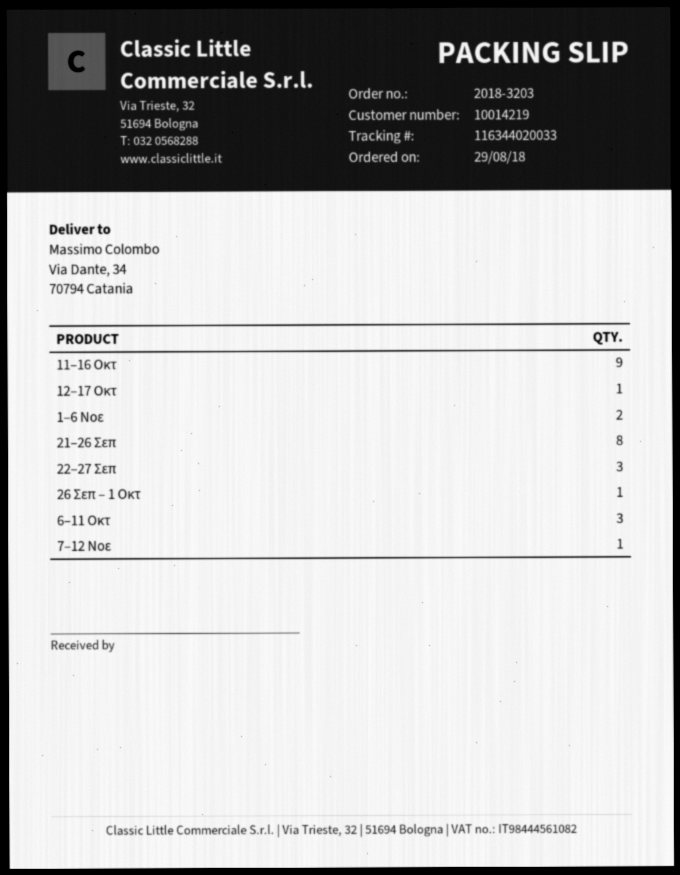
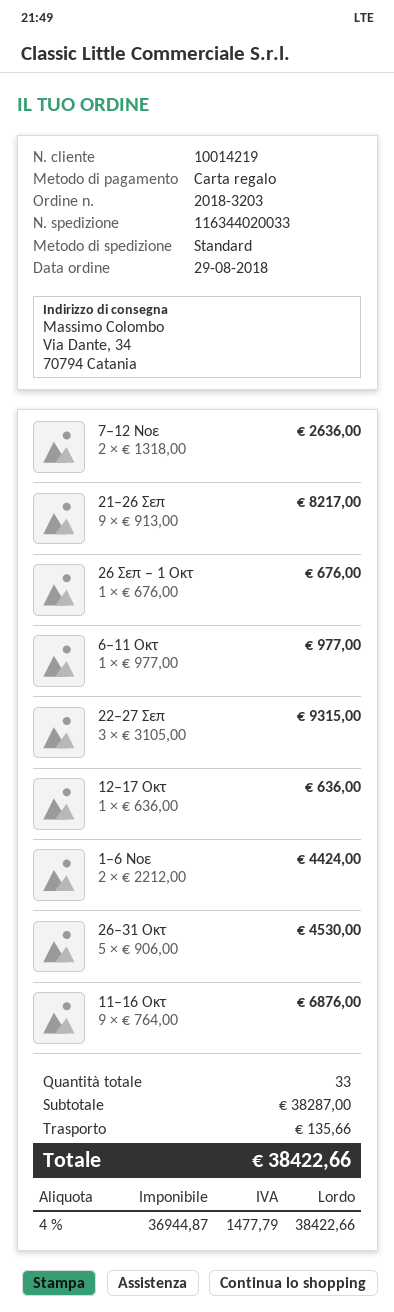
21–26 Σεπ: 8 -> 9
6–11 Οκτ: 3 -> 1
7–12 Νοε: 1 -> 2
26–31 Οκτ: none -> 5

